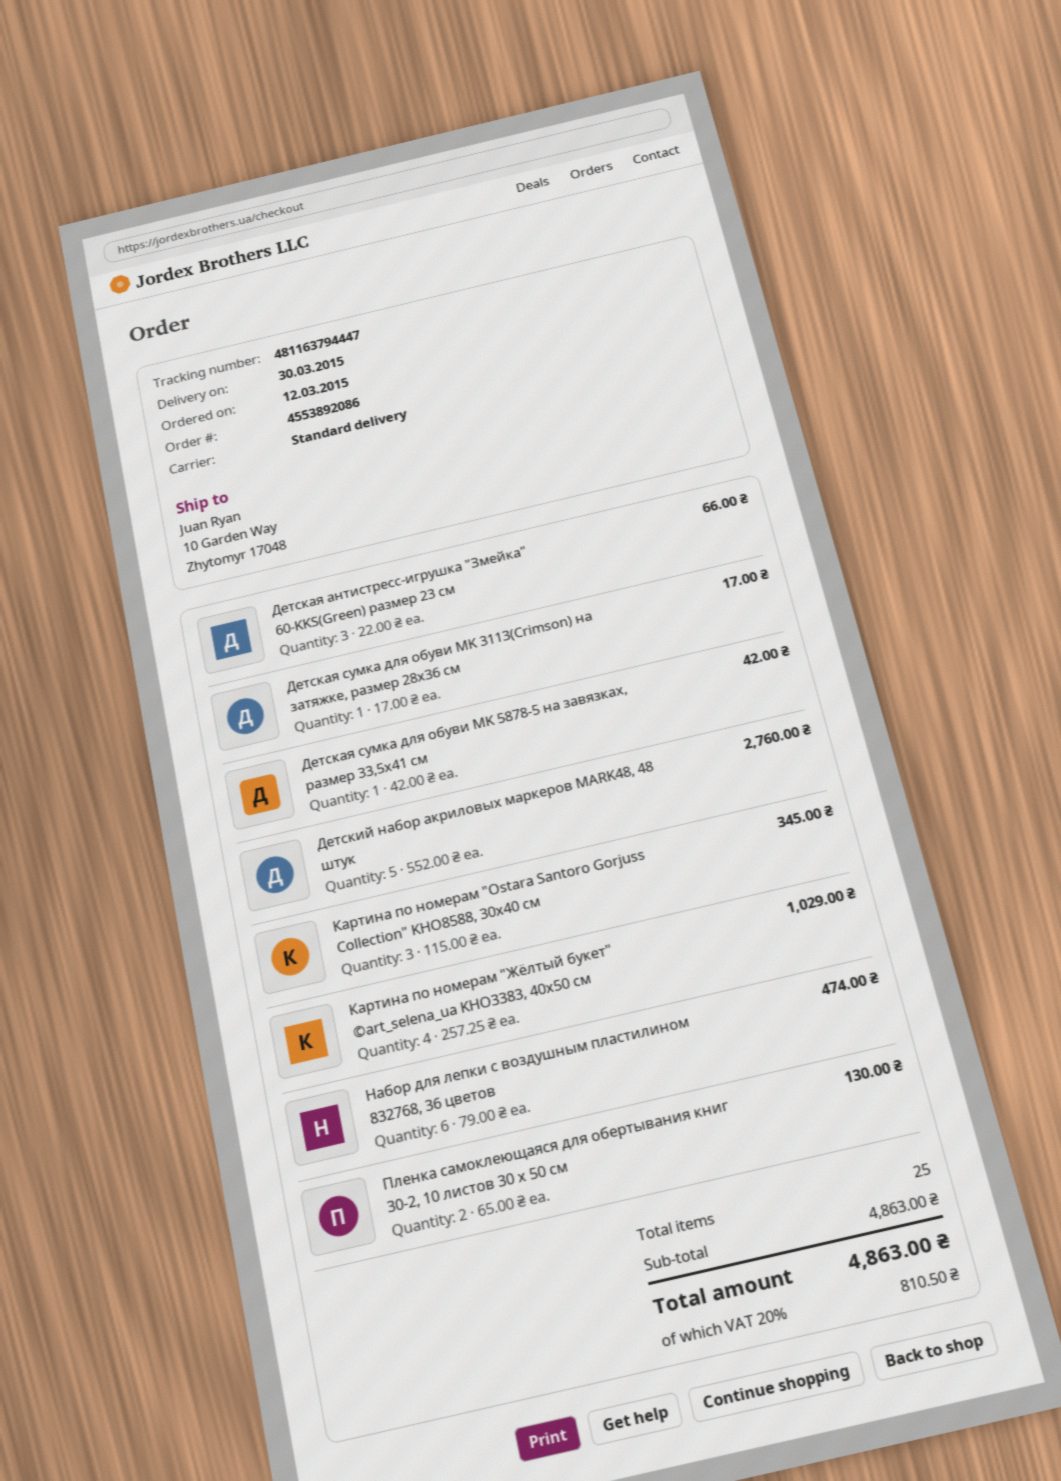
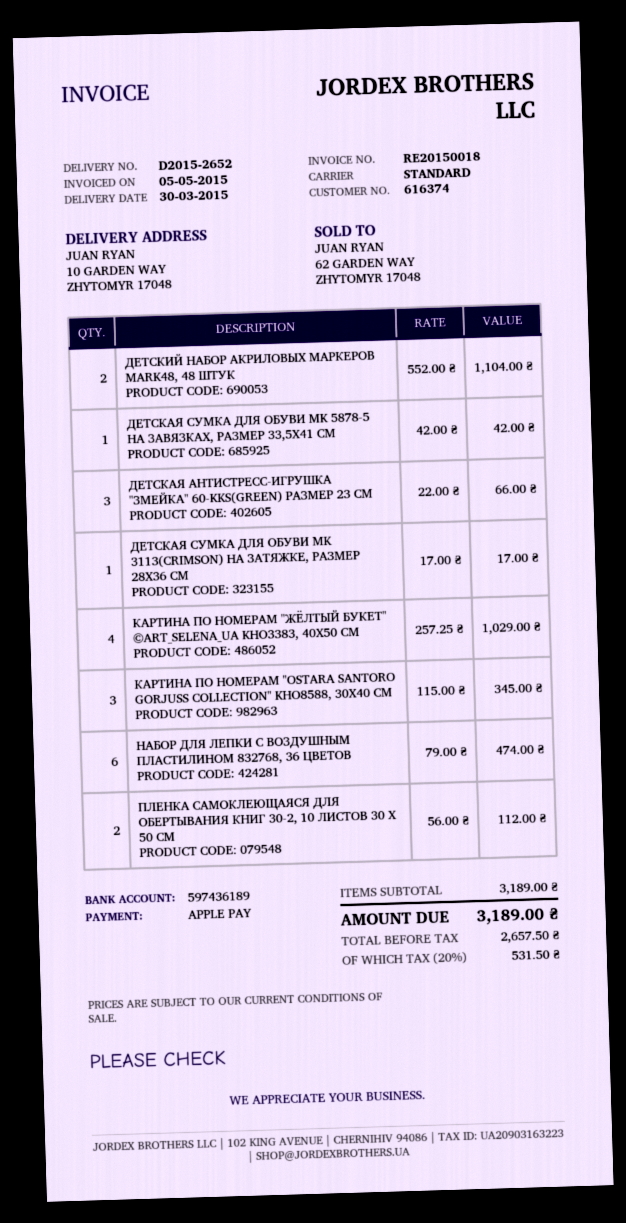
Детский набор акриловых маркеров MARK48, 48 штук: 5 x 552.00 = 2760.00 -> 2 x 552.00 = 1104.00
Пленка самоклеющаяся для обертывания книг 30-2, 10 листов 30 х 50 см: 2 x 65.00 = 130.00 -> 2 x 56.00 = 112.00
subtotal: 4863.00 -> 3189.00
tax: 20% = 810.50 -> 20% = 531.50
total: 4863.00 -> 3189.00

